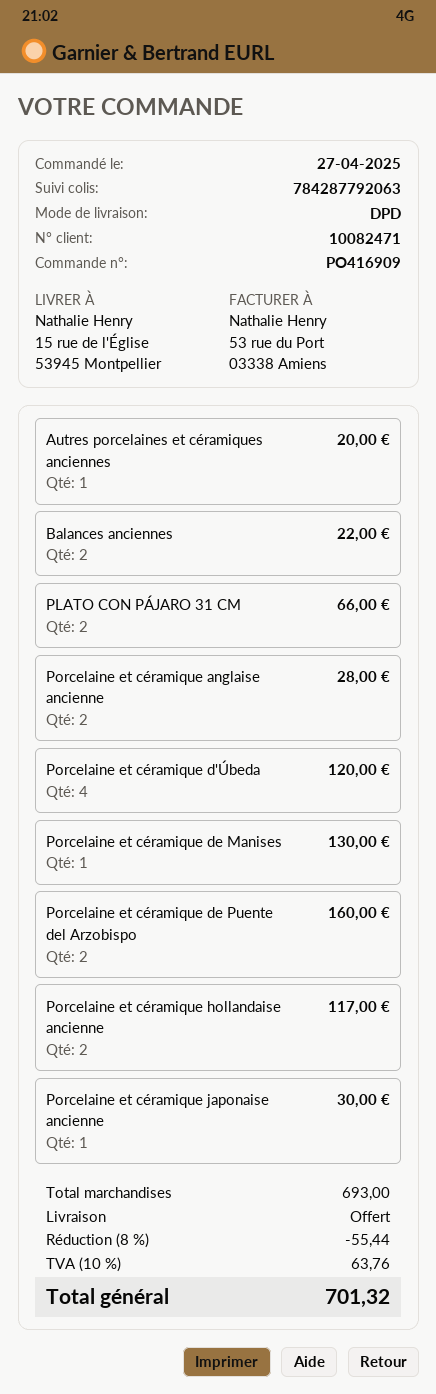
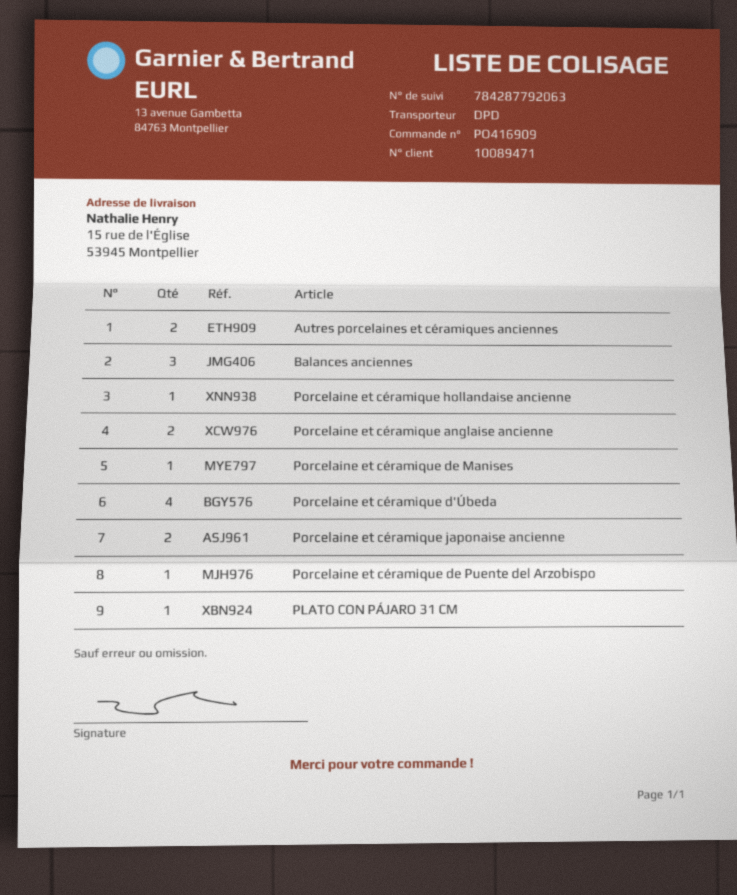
customer number: 10082471 -> 10089471
Autres porcelaines et céramiques anciennes: 1 -> 2
Balances anciennes: 2 -> 3
PLATO CON PÁJARO 31 CM: 2 -> 1
Porcelaine et céramique de Puente del Arzobispo: 2 -> 1
Porcelaine et céramique hollandaise ancienne: 2 -> 1
Porcelaine et céramique japonaise ancienne: 1 -> 2

